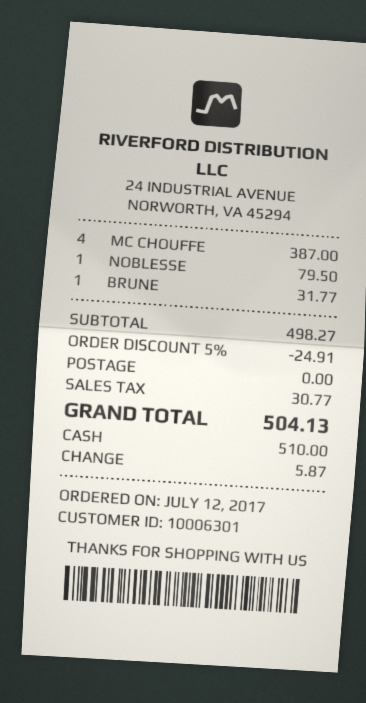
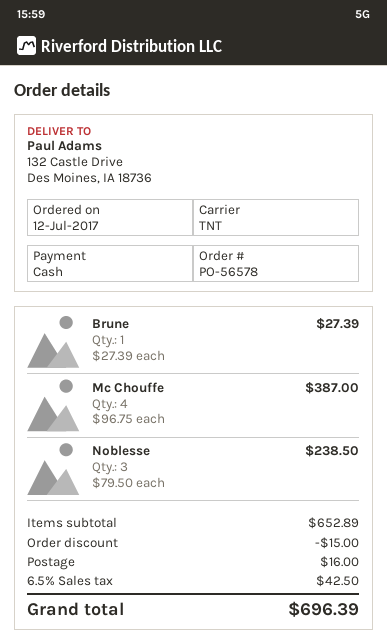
NOBLESSE: 1 for 79.50 -> 3 for 238.50
BRUNE: 1 for 31.77 -> 1 for 27.39
subtotal: 498.27 -> 652.89
discount: 24.91 -> 15.00
shipping: 0.00 -> 16.00
tax: 30.77 -> 42.50
total: 504.13 -> 696.39

